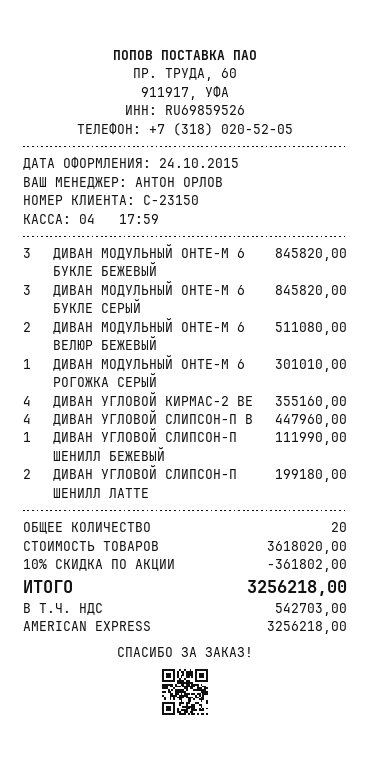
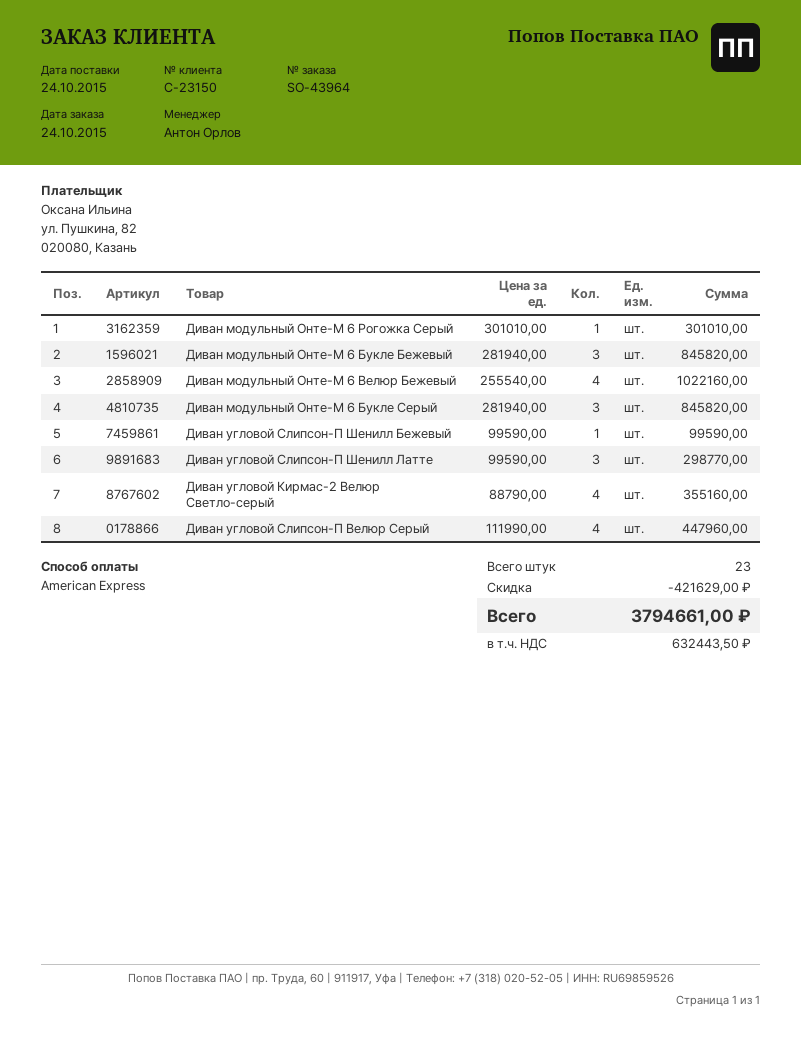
ДИВАН МОДУЛЬНЫЙ ОНТЕ-М 6 ВЕЛЮР БЕЖЕВЫЙ: 2 for 511080.00 -> 4 for 1022160.00
ДИВАН УГЛОВОЙ СЛИПСОН-П ШЕНИЛЛ БЕЖЕВЫЙ: 1 for 111990.00 -> 1 for 99590.00
ДИВАН УГЛОВОЙ СЛИПСОН-П ШЕНИЛЛ ЛАТТЕ: 2 for 199180.00 -> 3 for 298770.00
total quantity: 20 -> 23
discount: 361802.00 -> 421629.00
tax: 542703.00 -> 632443.50
total: 3256218.00 -> 3794661.00

